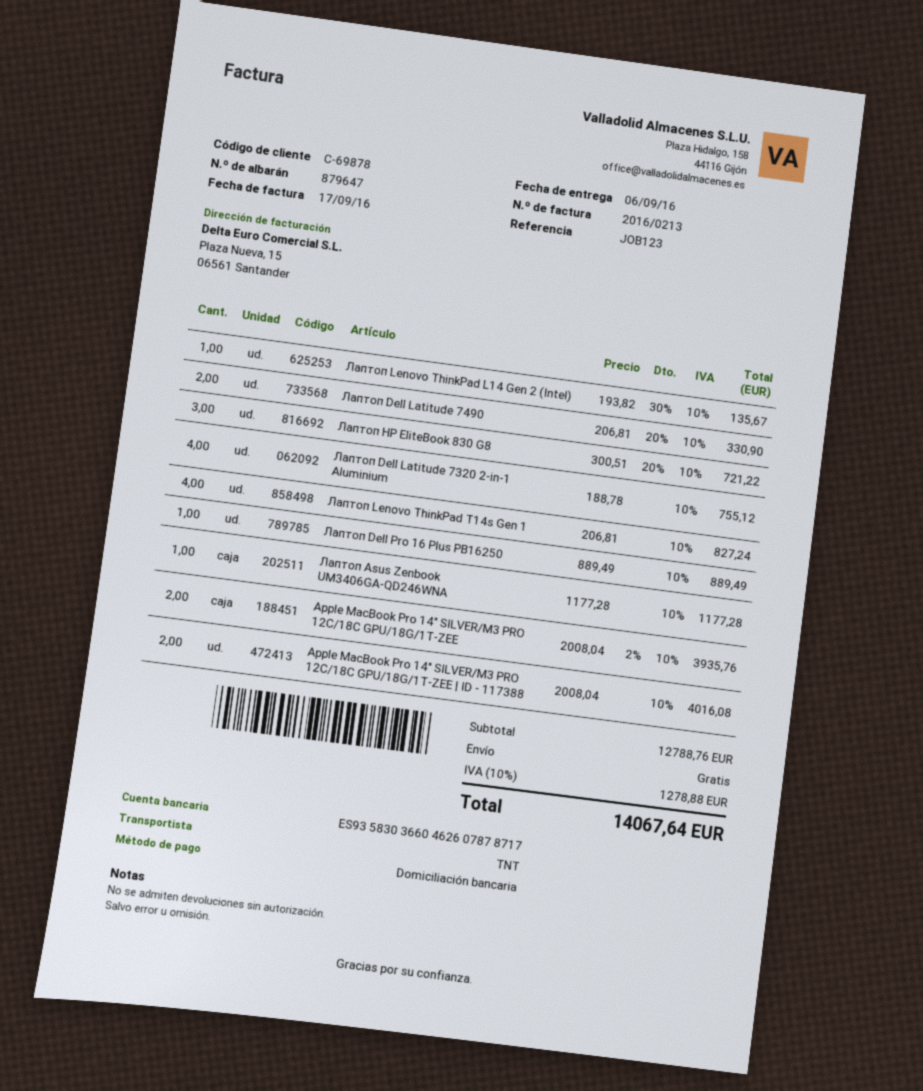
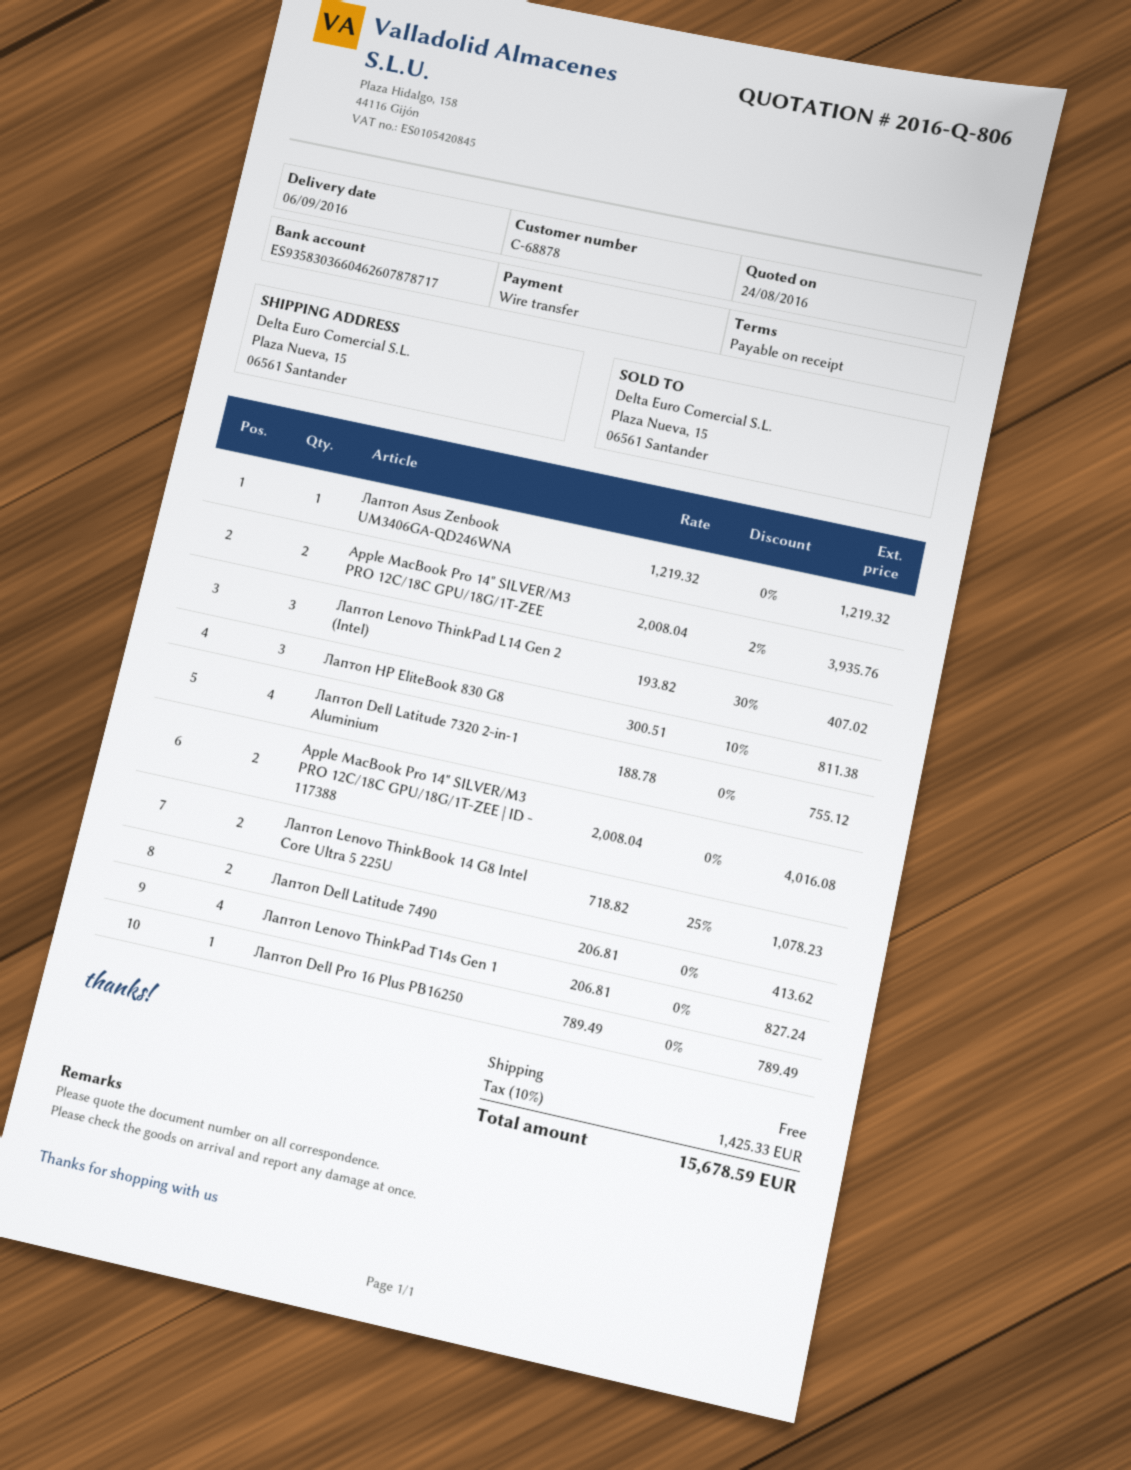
customer number: C-69878 -> C-68878
payment method: direct debit -> bank transfer
Лаптоп Lenovo ThinkPad L14 Gen 2 (Intel): 1 x 193.82 - 30% = 135.67 -> 3 x 193.82 - 30% = 407.02
Лаптоп Dell Latitude 7490: 2 x 206.81 - 20% = 330.90 -> 2 x 206.81 = 413.62
Лаптоп HP EliteBook 830 G8: 3 x 300.51 - 20% = 721.22 -> 3 x 300.51 - 10% = 811.38
Лаптоп Dell Pro 16 Plus PB16250: 1 x 889.49 = 889.49 -> 1 x 789.49 = 789.49
Лаптоп Asus Zenbook UM3406GA-QD246WNA: 1 x 1177.28 = 1177.28 -> 1 x 1219.32 = 1219.32
Лаптоп Lenovo ThinkBook 14 G8 Intel Core Ultra 5 225U: none -> 2 x 718.82 - 25% = 1078.23
tax: 10% = 1278.88 -> 10% = 1425.33
total: 14067.64 -> 15678.59

